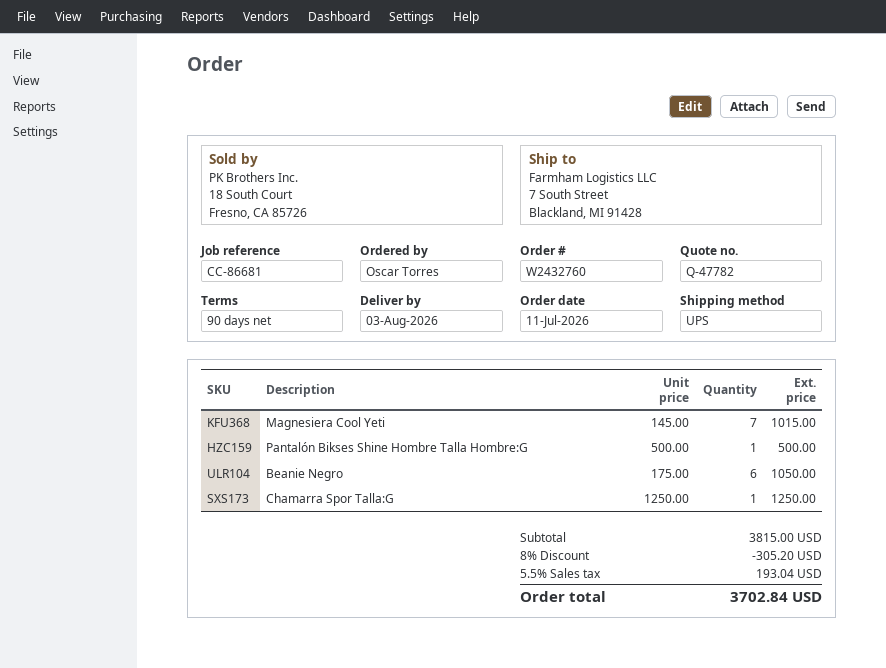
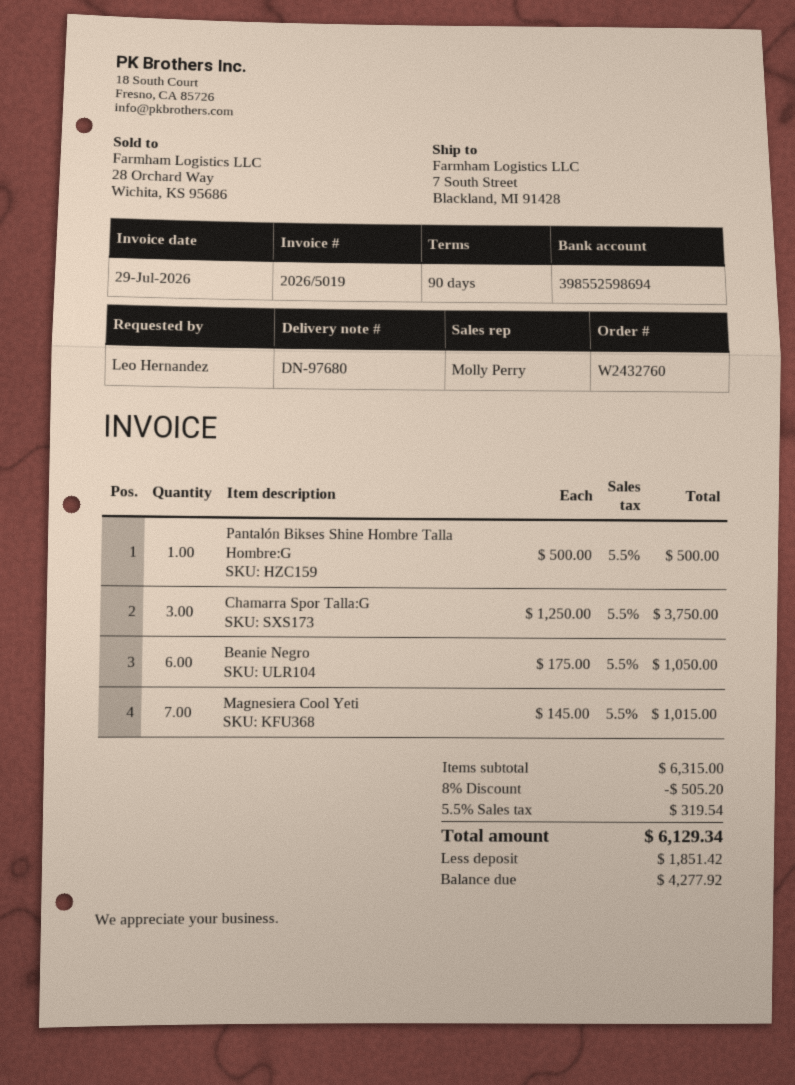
ordered by: Oscar Torres -> Leo Hernandez
Chamarra Spor Talla:G: 1 x 1250.00 = 1250.00 -> 3 x 1250.00 = 3750.00
subtotal: 3815.00 -> 6315.00
discount: 8% = 305.20 -> 8% = 505.20
tax: 5.5% = 193.04 -> 5.5% = 319.54
total: 3702.84 -> 6129.34

